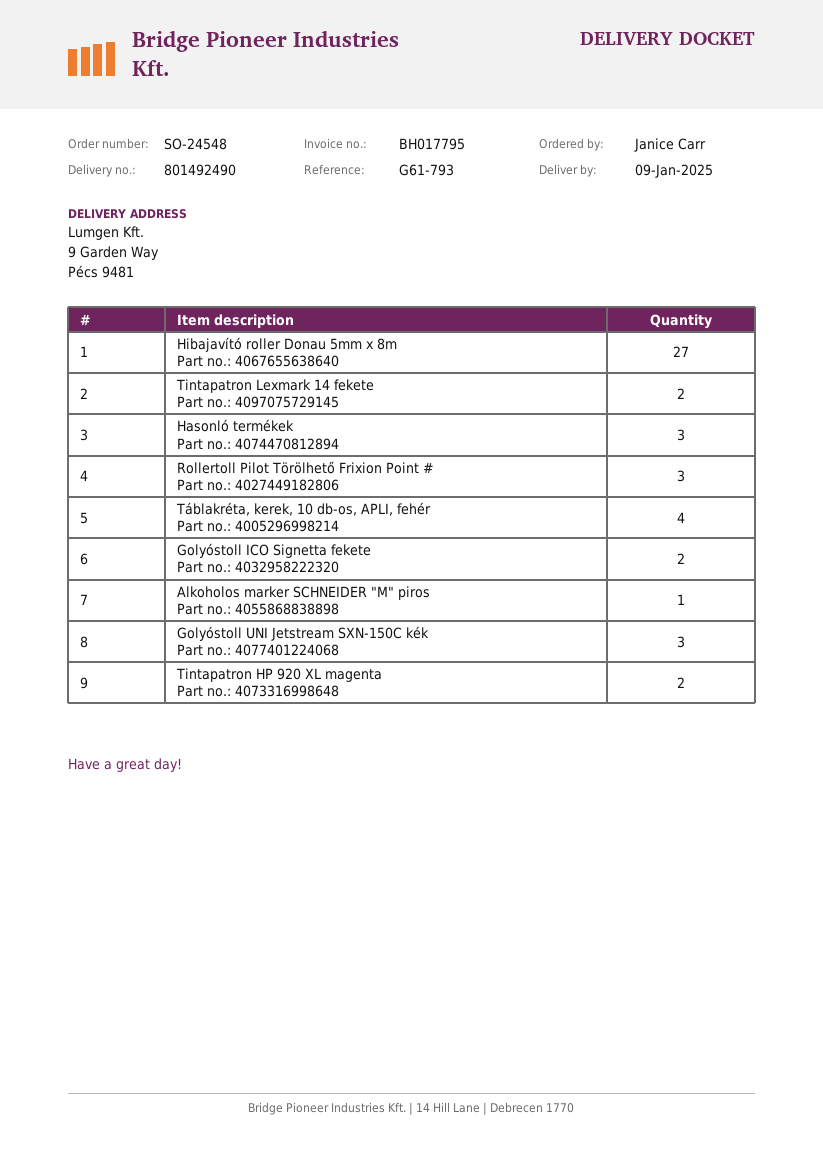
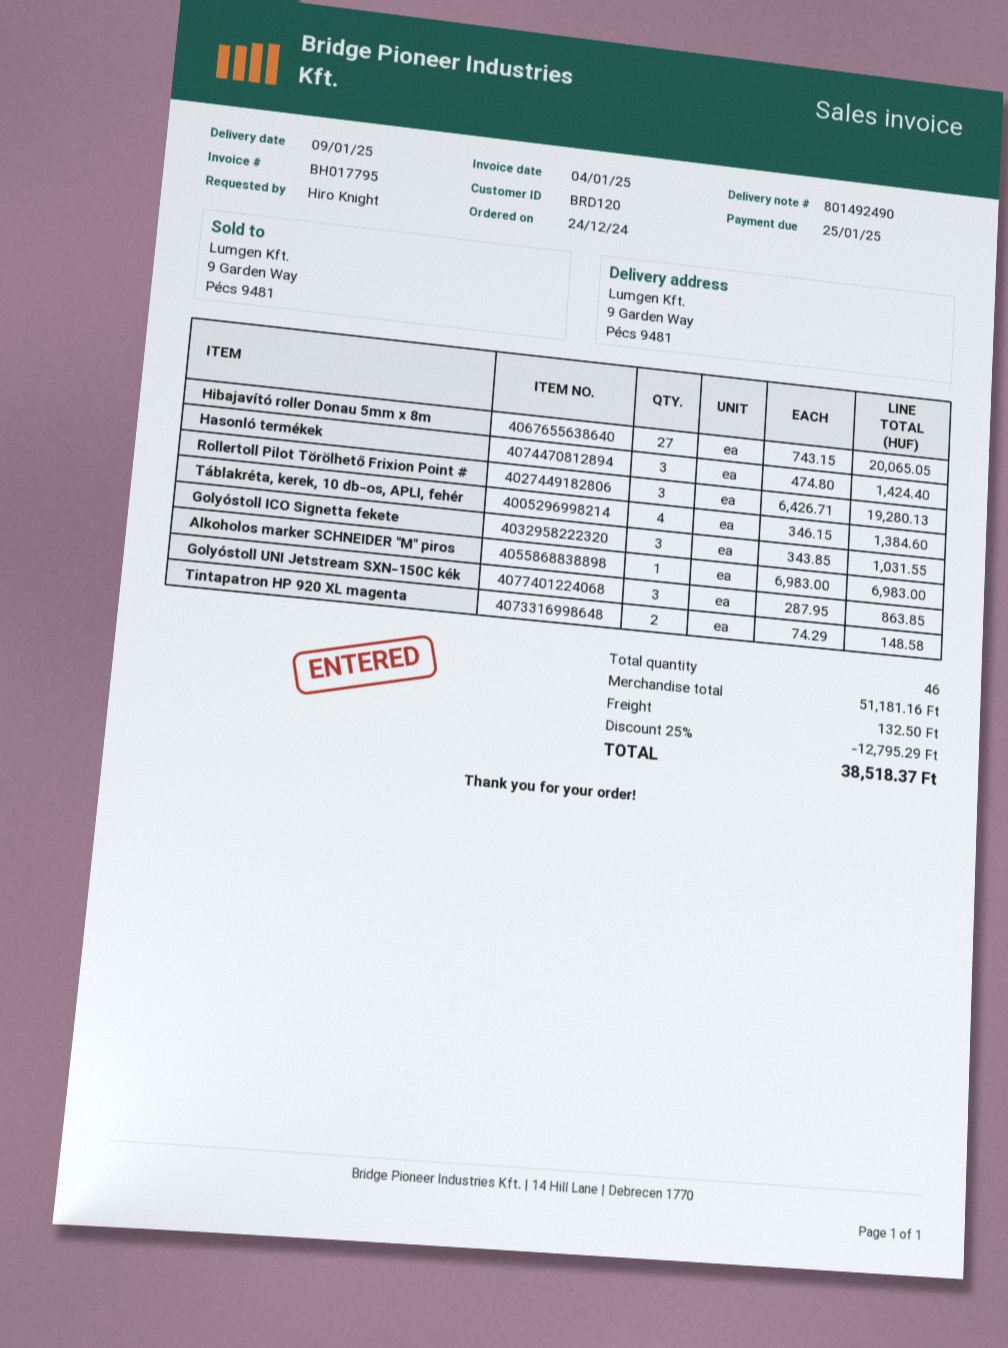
ordered by: Janice Carr -> Hiro Knight
Tintapatron Lexmark 14 fekete: 2 -> none
Golyóstoll ICO Signetta fekete: 2 -> 3

